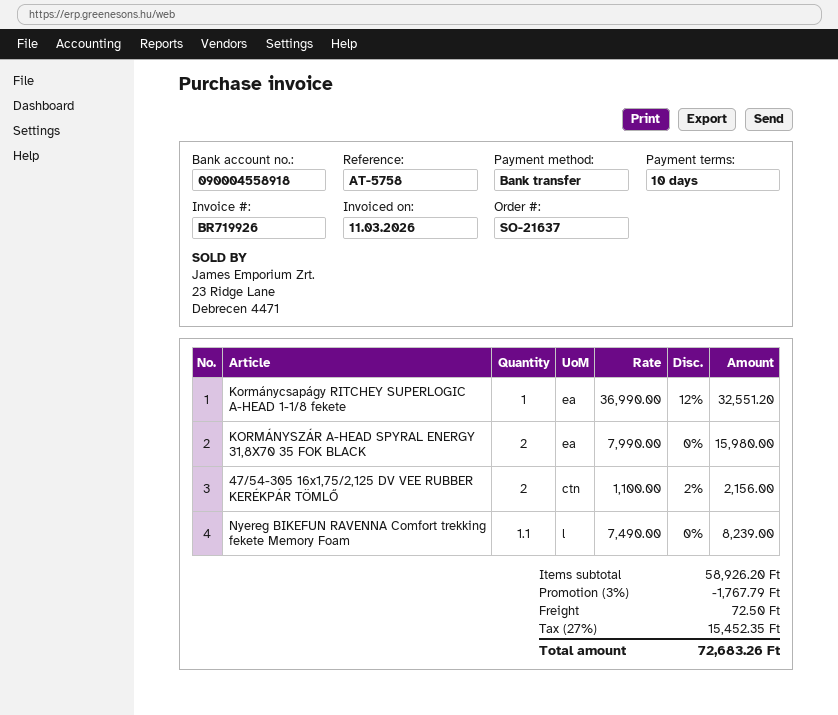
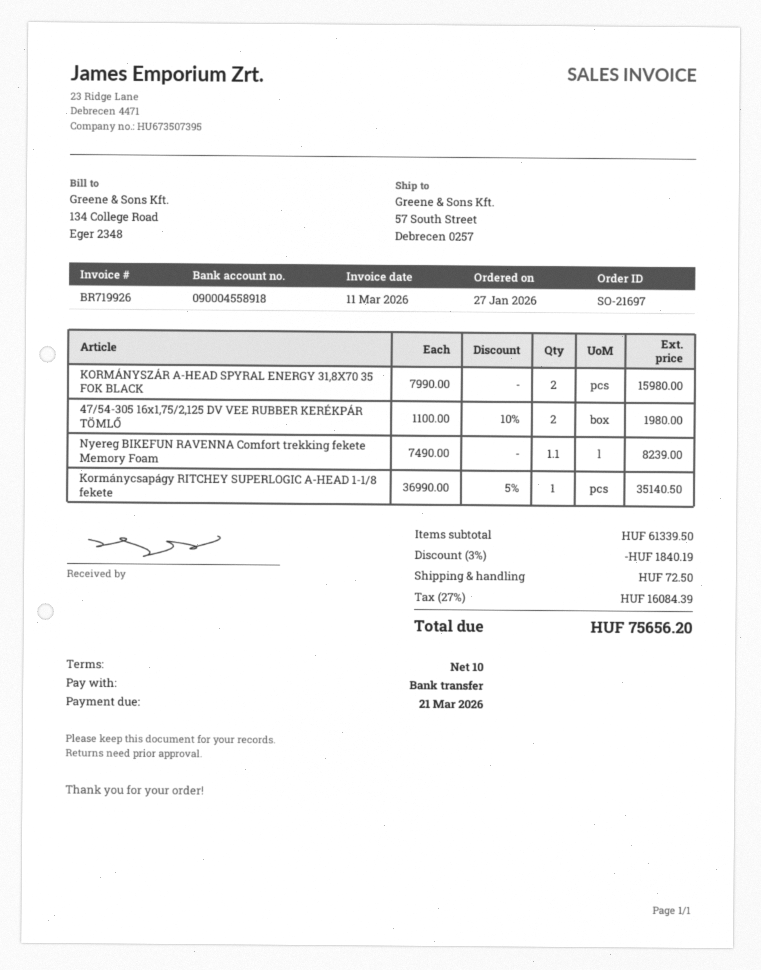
order number: SO-21637 -> SO-21697
Kormánycsapágy RITCHEY SUPERLOGIC A-HEAD 1-1/8 fekete: 1 x 36990.00 - 12% = 32551.20 -> 1 x 36990.00 - 5% = 35140.50
47/54-305 16x1,75/2,125 DV VEE RUBBER KERÉKPÁR TÖMLŐ: 2 x 1100.00 - 2% = 2156.00 -> 2 x 1100.00 - 10% = 1980.00
subtotal: 58926.20 -> 61339.50
discount: 3% = 1767.79 -> 3% = 1840.19
tax: 27% = 15452.35 -> 27% = 16084.39
total: 72683.26 -> 75656.20

